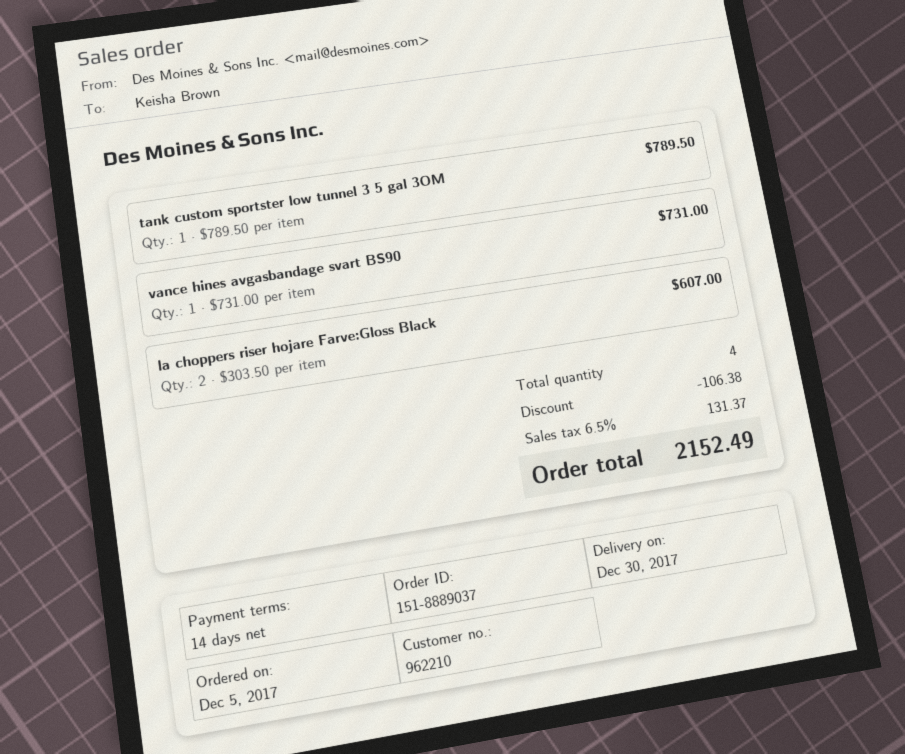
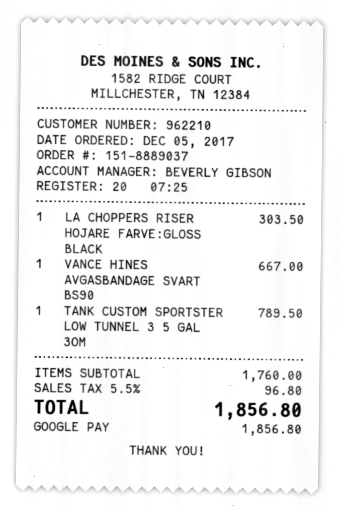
vance hines avgasbandage svart BS90: 1 x 731.00 = 731.00 -> 1 x 667.00 = 667.00
la choppers riser hojare Farve:Gloss Black: 2 x 303.50 = 607.00 -> 1 x 303.50 = 303.50
discount: 106.38 -> none
tax: 6.5% = 131.37 -> 5.5% = 96.80
total: 2152.49 -> 1856.80

